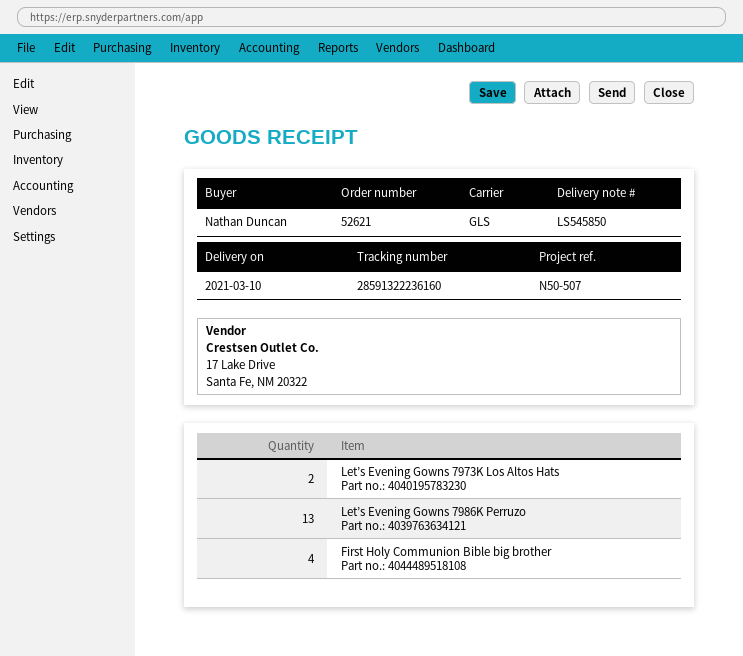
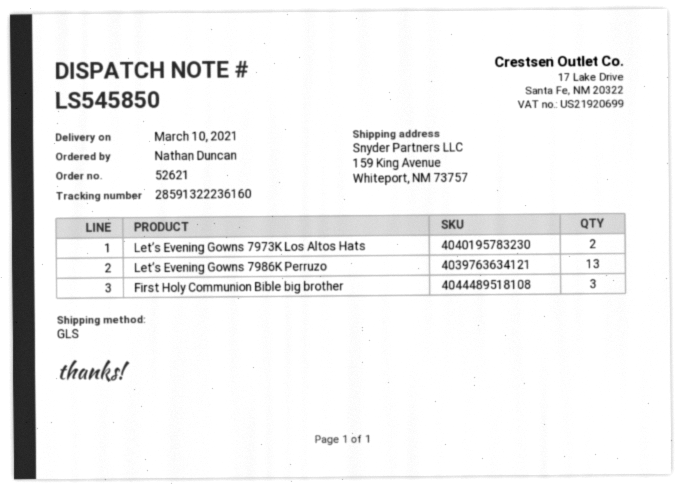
First Holy Communion Bible big brother: 4 -> 3

